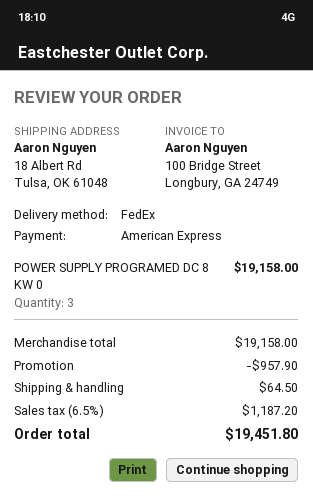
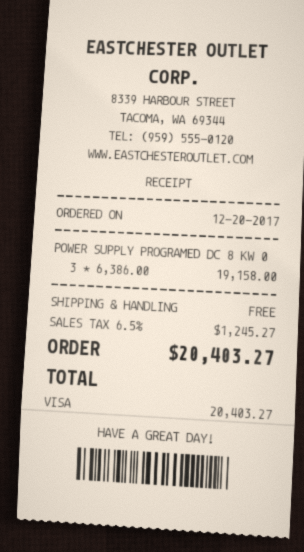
payment method: American Express -> Visa
discount: 957.90 -> none
shipping: 64.50 -> 0.00
tax: 6.5% = 1187.20 -> 6.5% = 1245.27
total: 19451.80 -> 20403.27

